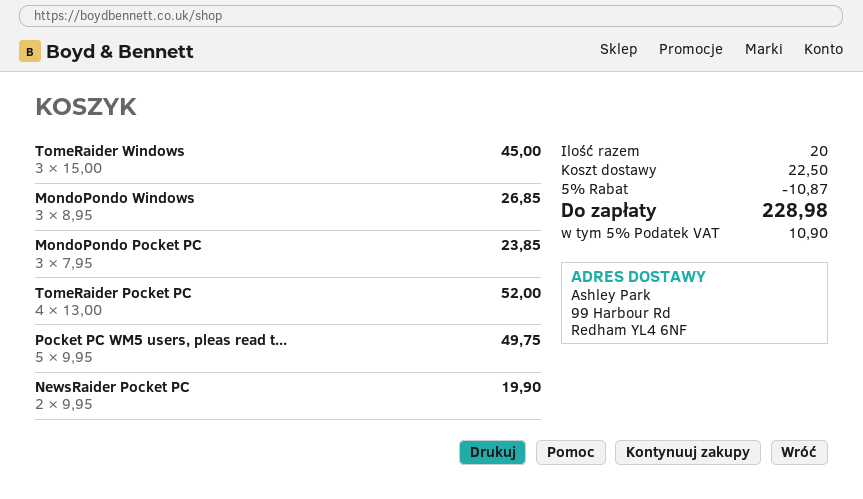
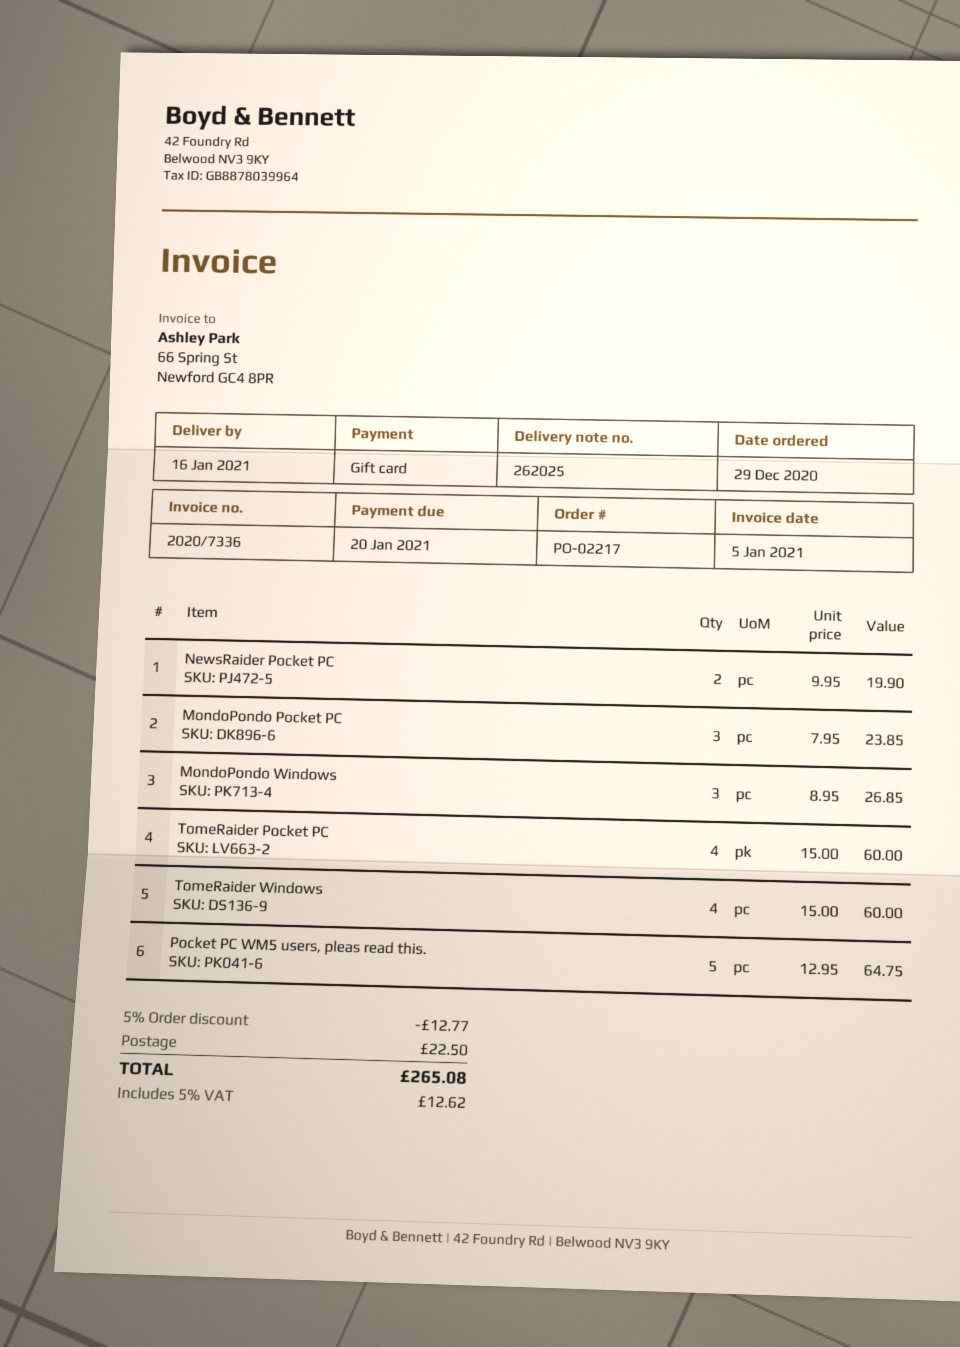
TomeRaider Windows: 3 x 15.00 = 45.00 -> 4 x 15.00 = 60.00
TomeRaider Pocket PC: 4 x 13.00 = 52.00 -> 4 x 15.00 = 60.00
Pocket PC WM5 users, pleas read t...: 5 x 9.95 = 49.75 -> 5 x 12.95 = 64.75
discount: 5% = 10.87 -> 5% = 12.77
tax: 5% = 10.90 -> 5% = 12.62
total: 228.98 -> 265.08

